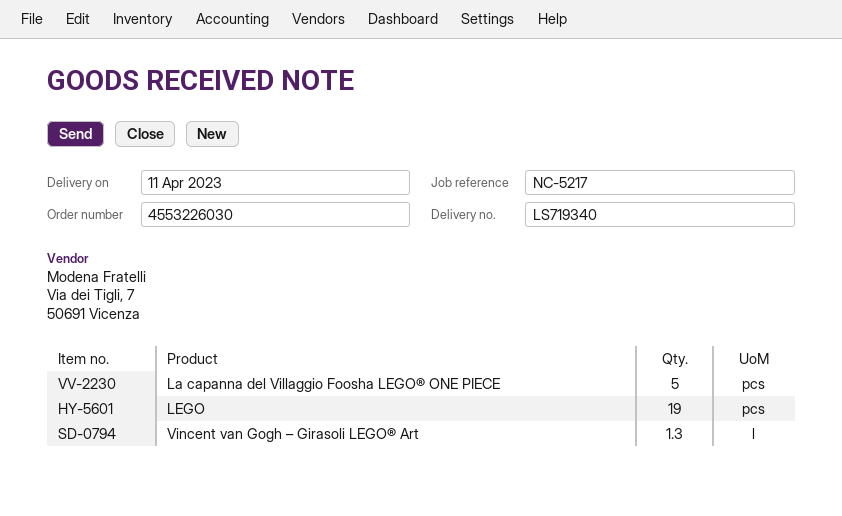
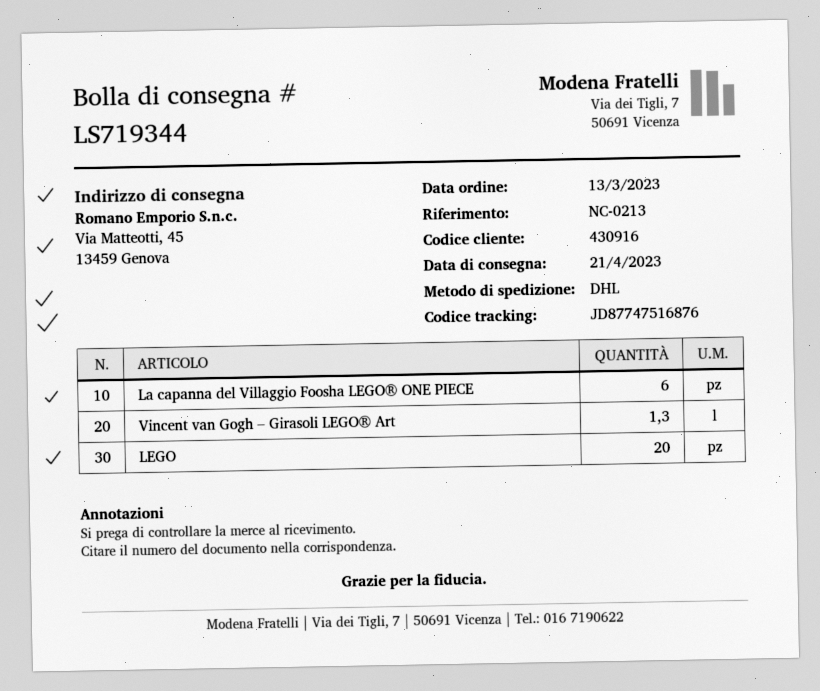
delivery note number: LS719340 -> LS719344
delivery date: 2023-04-11 -> 2023-04-21
reference: NC-5217 -> NC-0213
La capanna del Villaggio Foosha LEGO® ONE PIECE: 5 -> 6
LEGO: 19 -> 20

